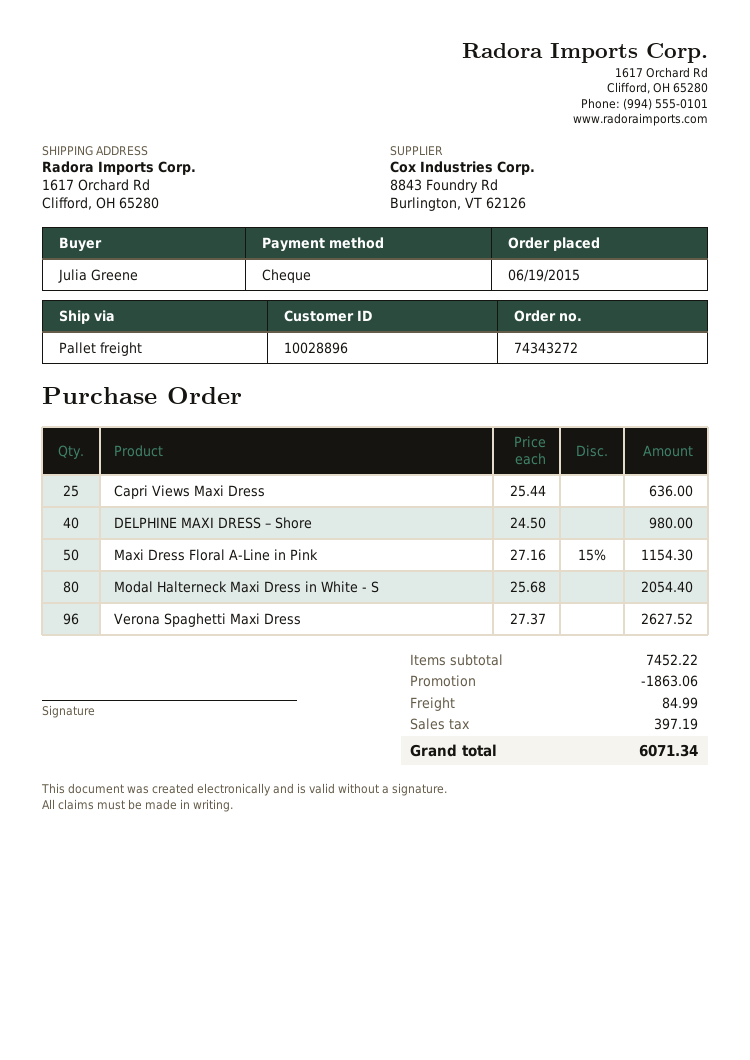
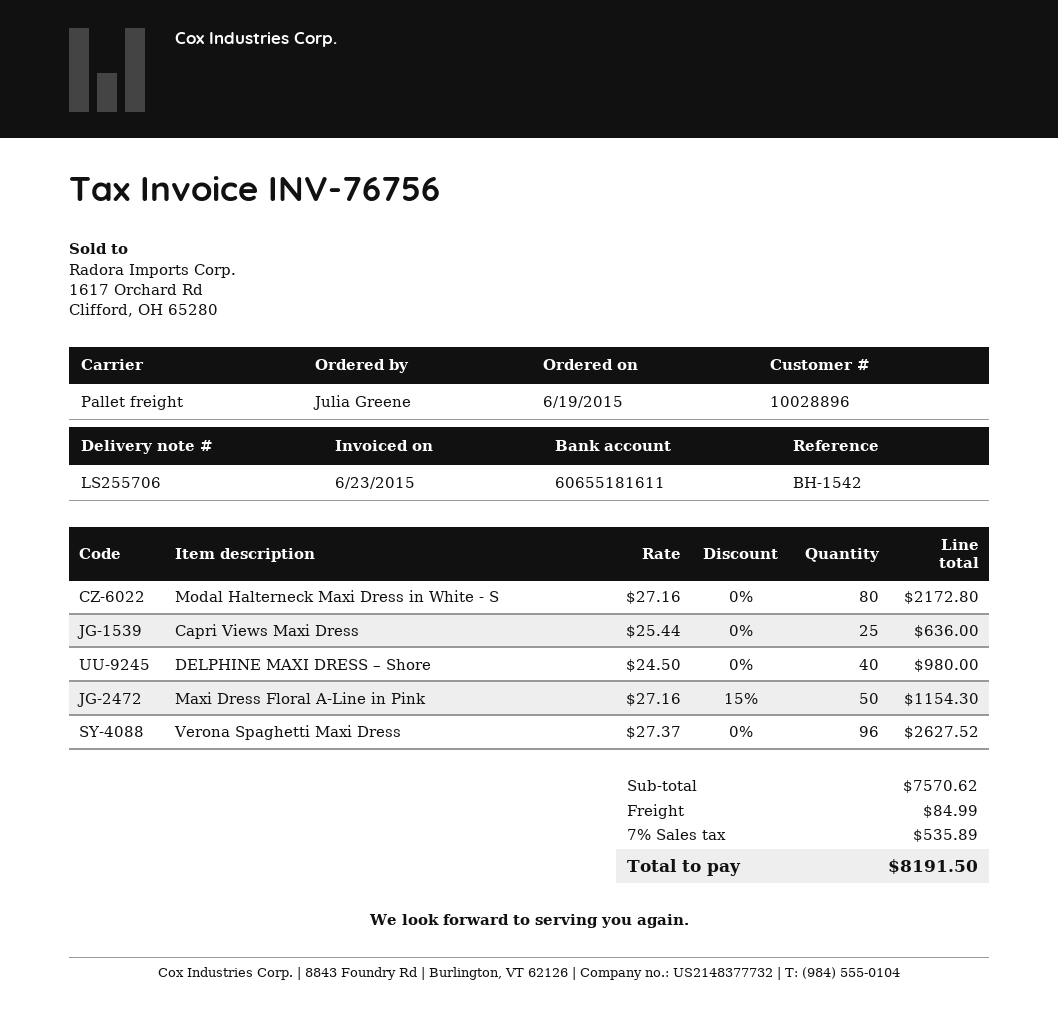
Modal Halterneck Maxi Dress in White - S: 80 x 25.68 = 2054.40 -> 80 x 27.16 = 2172.80
subtotal: 7452.22 -> 7570.62
discount: 1863.06 -> none
tax: 397.19 -> 535.89
total: 6071.34 -> 8191.50

